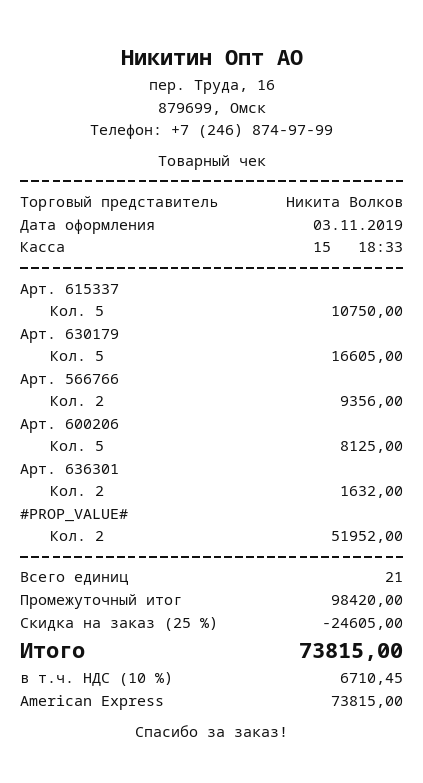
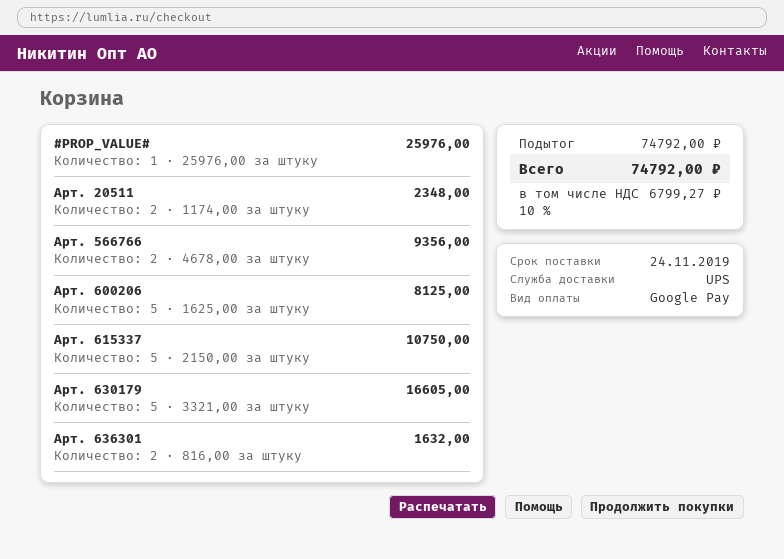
payment method: American Express -> Google Pay
#PROP_VALUE#: 2 for 51952.00 -> 1 for 25976.00
Арт. 20511: none -> 2 for 2348.00
subtotal: 98420.00 -> 74792.00
discount: 25% = 24605.00 -> none
tax: 10% = 6710.45 -> 10% = 6799.27
total: 73815.00 -> 74792.00

